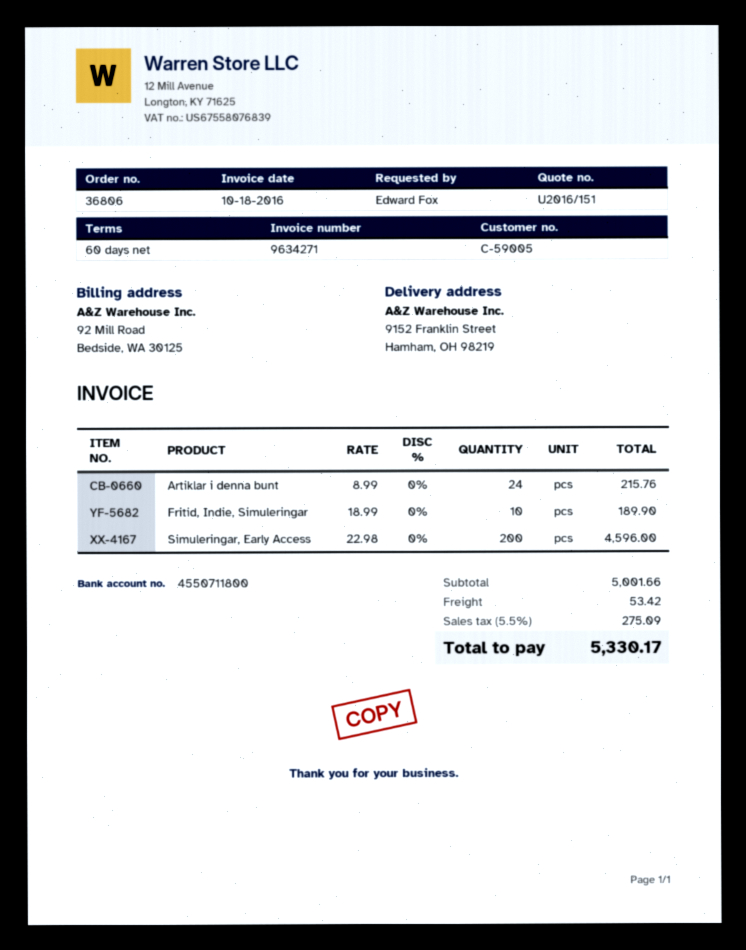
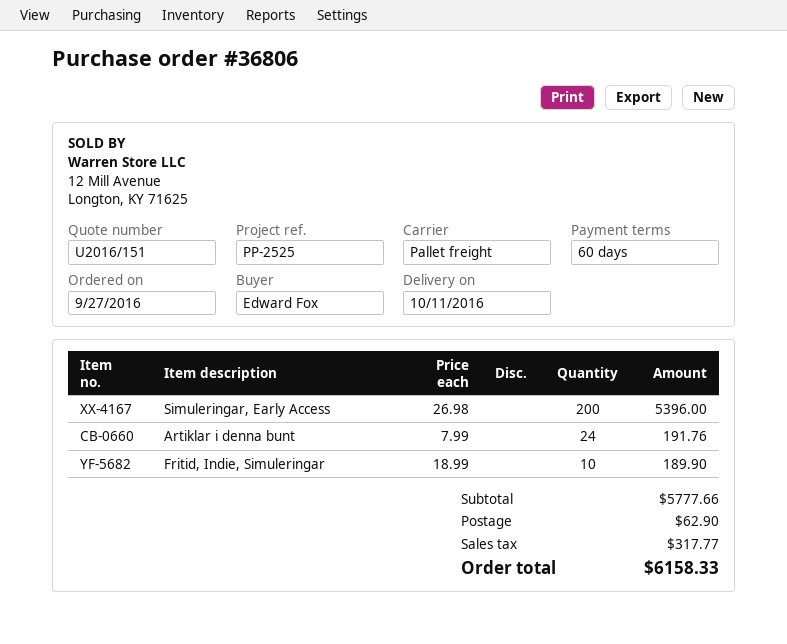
Artiklar i denna bunt: 24 x 8.99 = 215.76 -> 24 x 7.99 = 191.76
Simuleringar, Early Access: 200 x 22.98 = 4596.00 -> 200 x 26.98 = 5396.00
subtotal: 5001.66 -> 5777.66
shipping: 53.42 -> 62.90
tax: 275.09 -> 317.77
total: 5330.17 -> 6158.33

